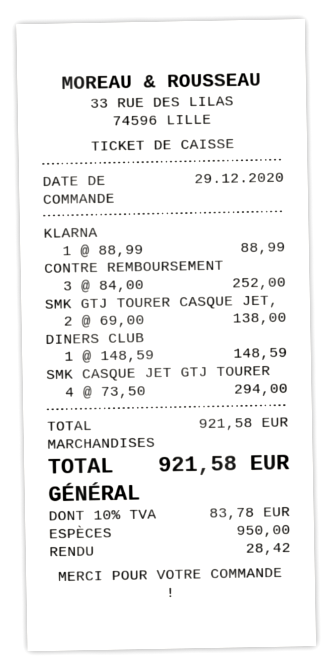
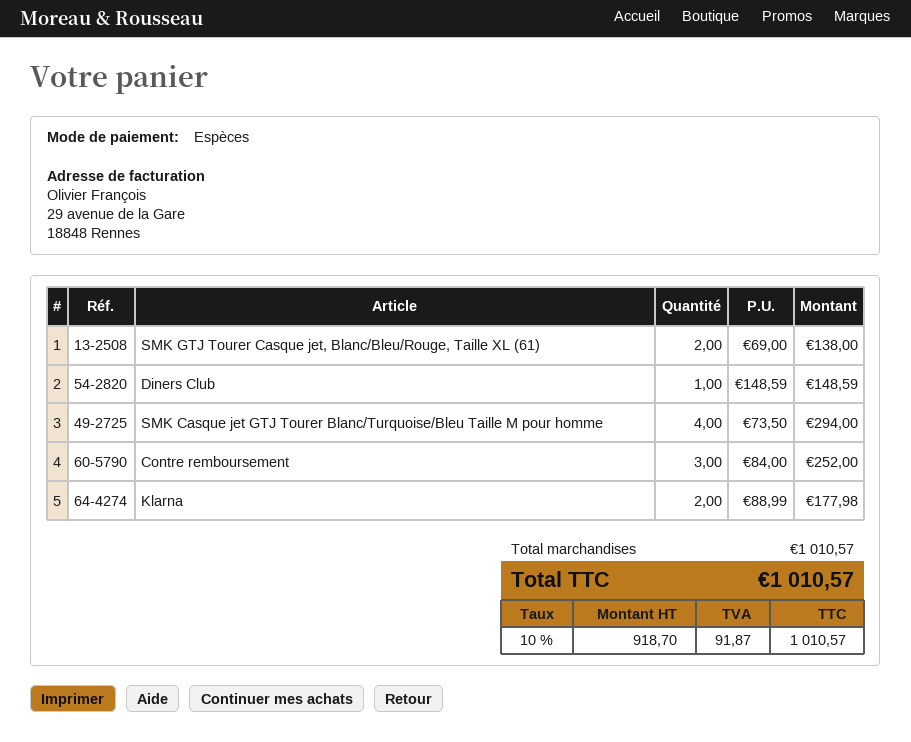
KLARNA: 1 x 88.99 = 88.99 -> 2 x 88.99 = 177.98
subtotal: 921.58 -> 1010.57
tax: 10% = 83.78 -> 10% = 91.87
total: 921.58 -> 1010.57

